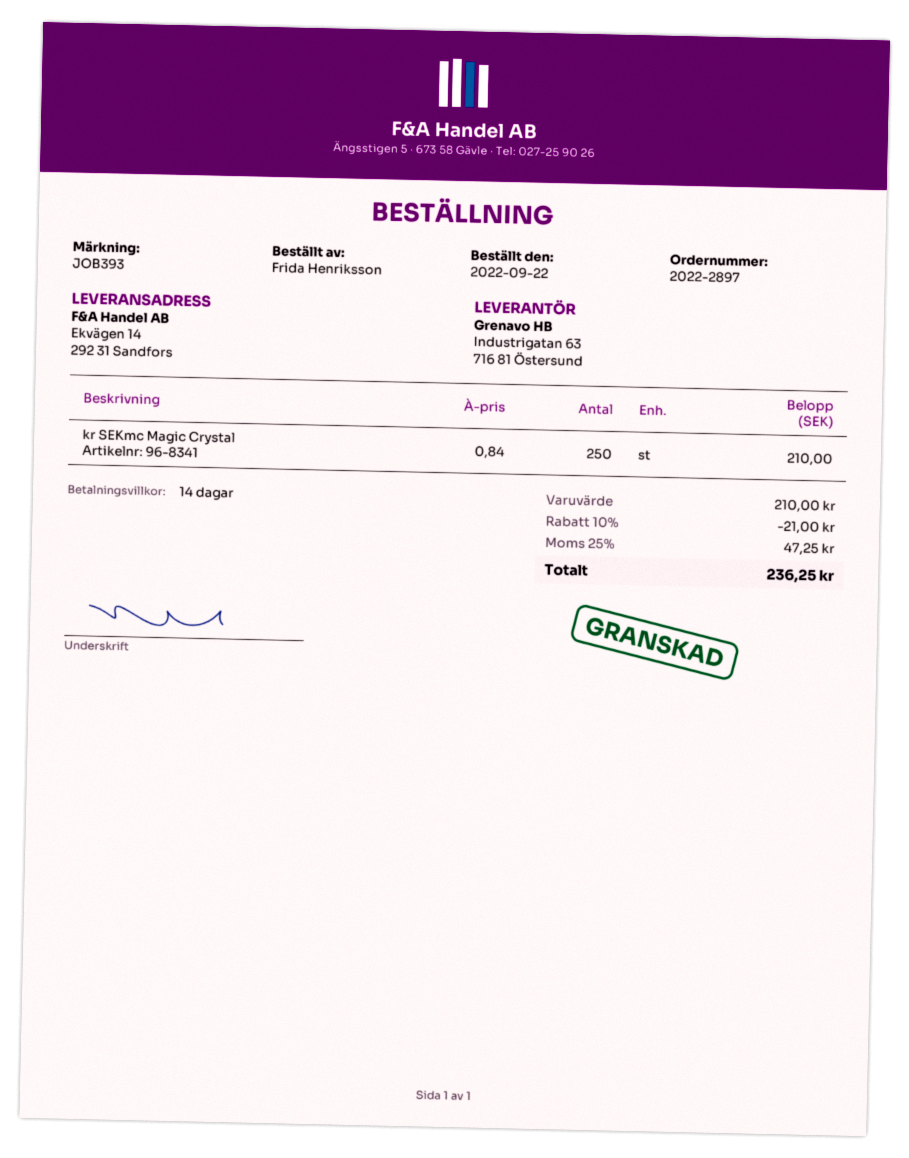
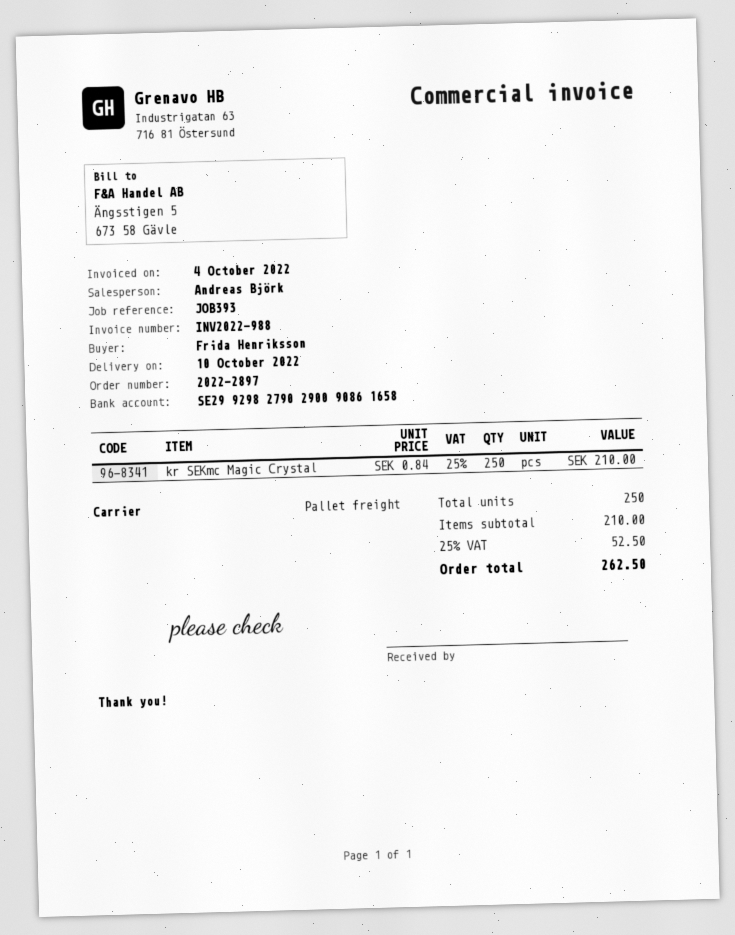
discount: 10% = 21.00 -> none
tax: 25% = 47.25 -> 25% = 52.50
total: 236.25 -> 262.50

